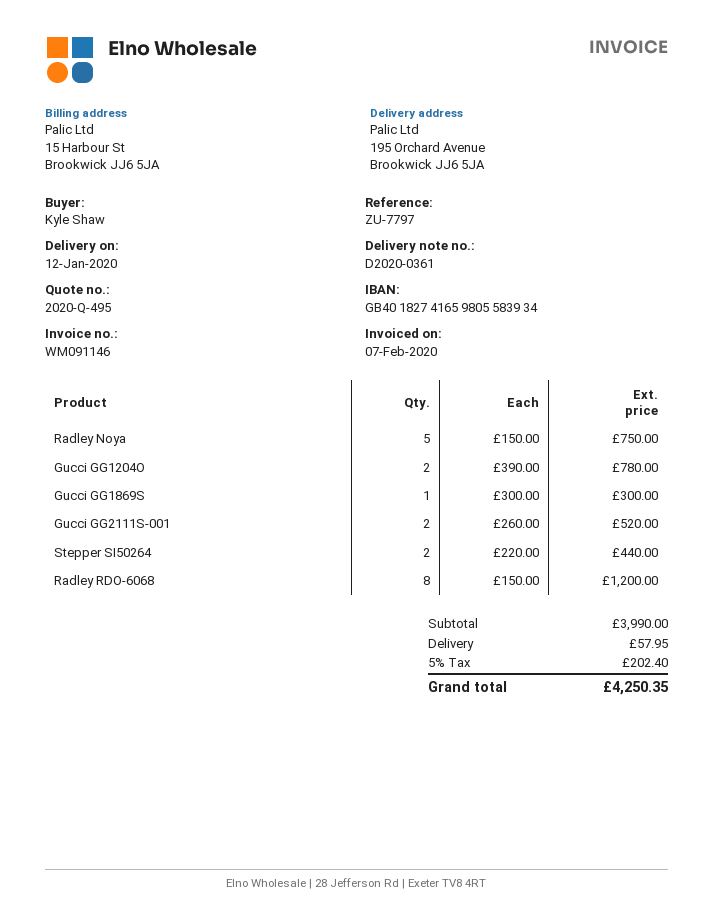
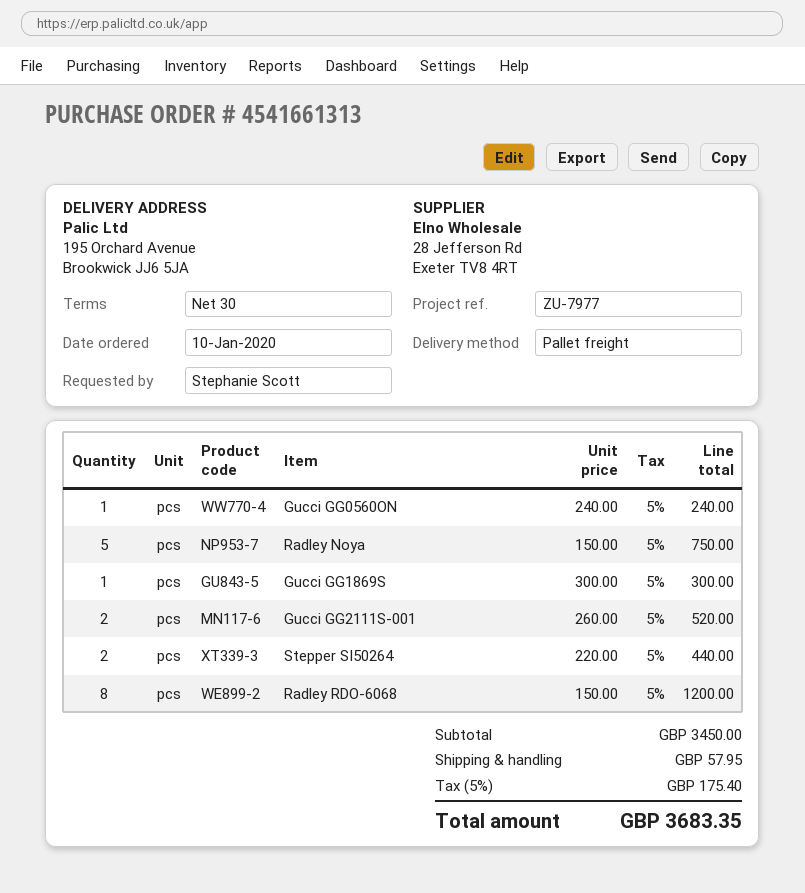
reference: ZU-7797 -> ZU-7977
ordered by: Kyle Shaw -> Stephanie Scott
Gucci GG1204O: 2 x 390.00 = 780.00 -> none
Gucci GG0560ON: none -> 1 x 240.00 = 240.00
subtotal: 3990.00 -> 3450.00
tax: 5% = 202.40 -> 5% = 175.40
total: 4250.35 -> 3683.35

